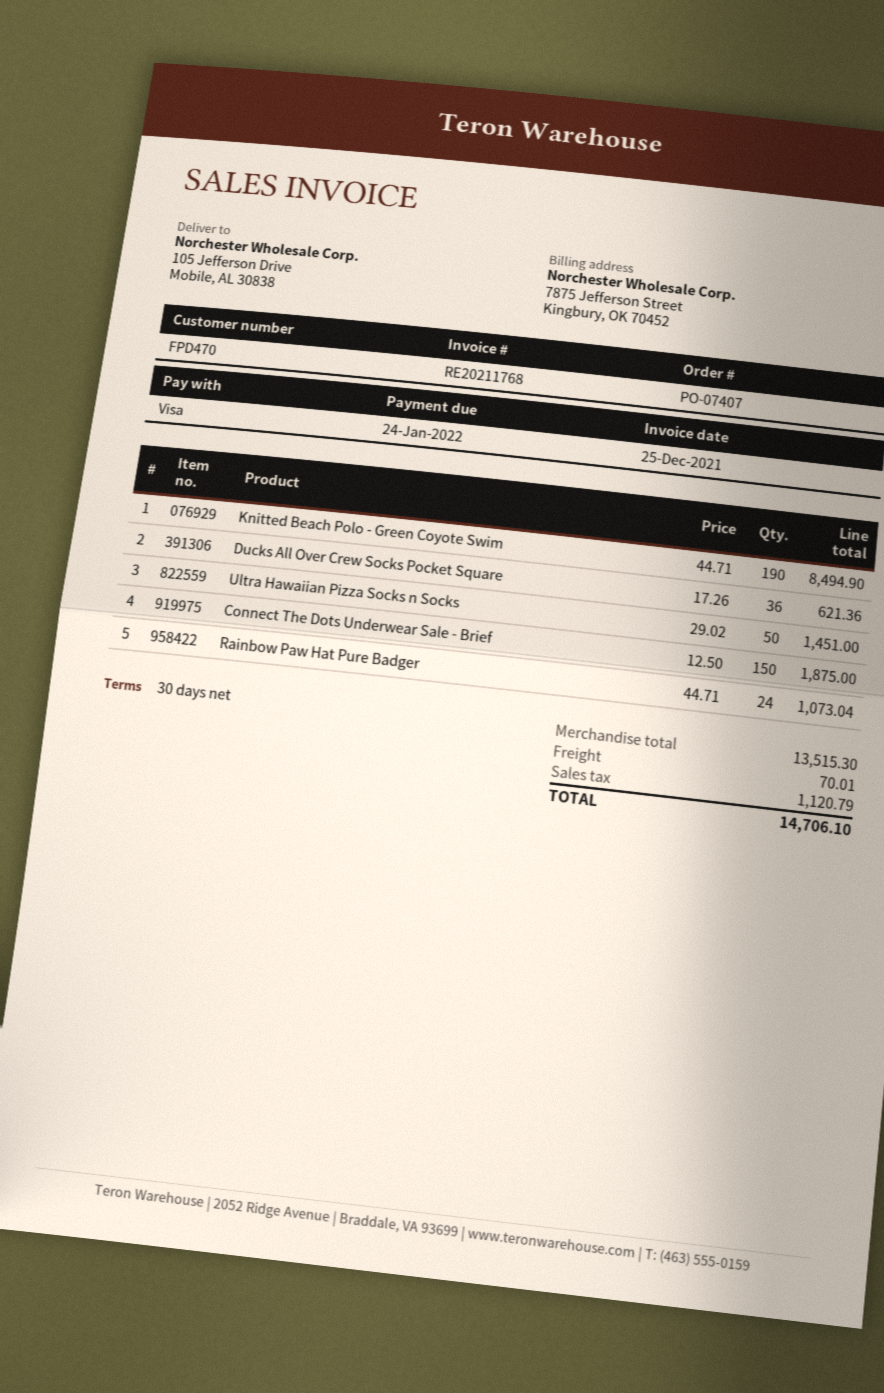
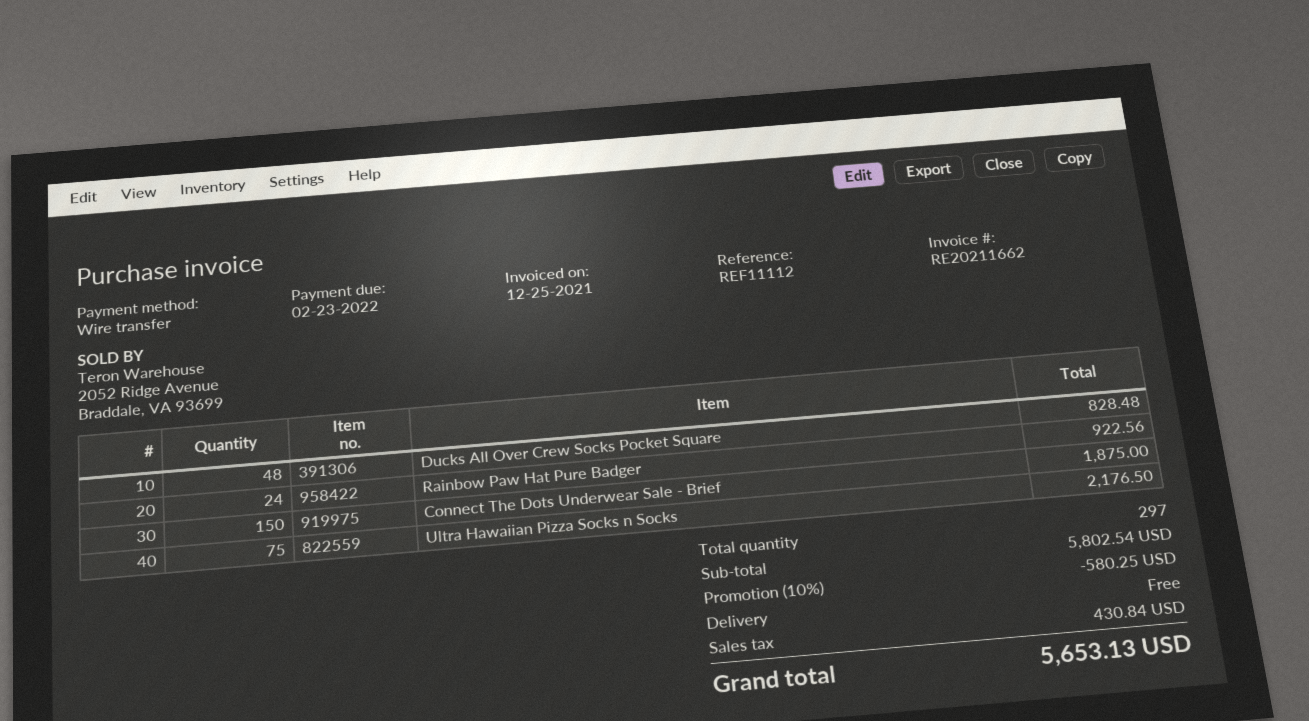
invoice number: RE20211768 -> RE20211662
due date: 2022-01-24 -> 2022-02-23
payment method: Visa -> bank transfer
Knitted Beach Polo - Green Coyote Swim: 190 for 8494.90 -> none
Ducks All Over Crew Socks Pocket Square: 36 for 621.36 -> 48 for 828.48
Ultra Hawaiian Pizza Socks n Socks: 50 for 1451.00 -> 75 for 2176.50
Rainbow Paw Hat Pure Badger: 24 for 1073.04 -> 24 for 922.56
subtotal: 13515.30 -> 5802.54
discount: none -> 10% = 580.25
shipping: 70.01 -> 0.00
tax: 1120.79 -> 430.84
total: 14706.10 -> 5653.13

